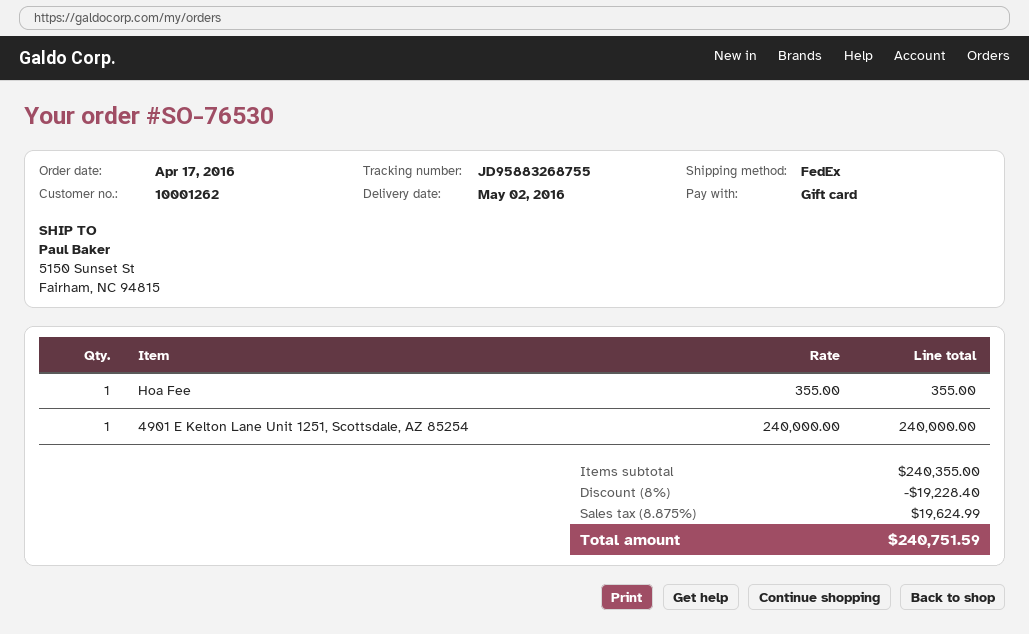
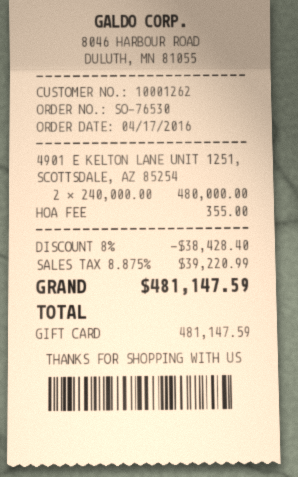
4901 E Kelton Lane Unit 1251, Scottsdale, AZ 85254: 1 x 240000.00 = 240000.00 -> 2 x 240000.00 = 480000.00
discount: 8% = 19228.40 -> 8% = 38428.40
tax: 8.875% = 19624.99 -> 8.875% = 39220.99
total: 240751.59 -> 481147.59

